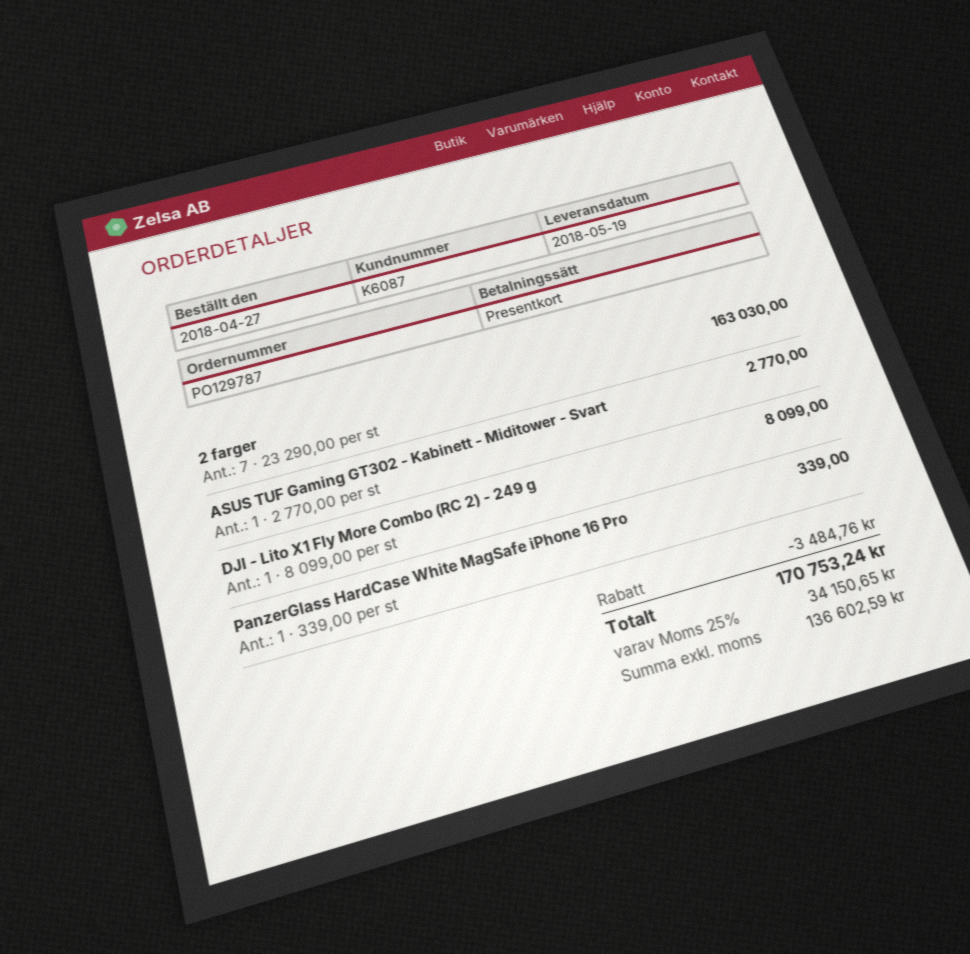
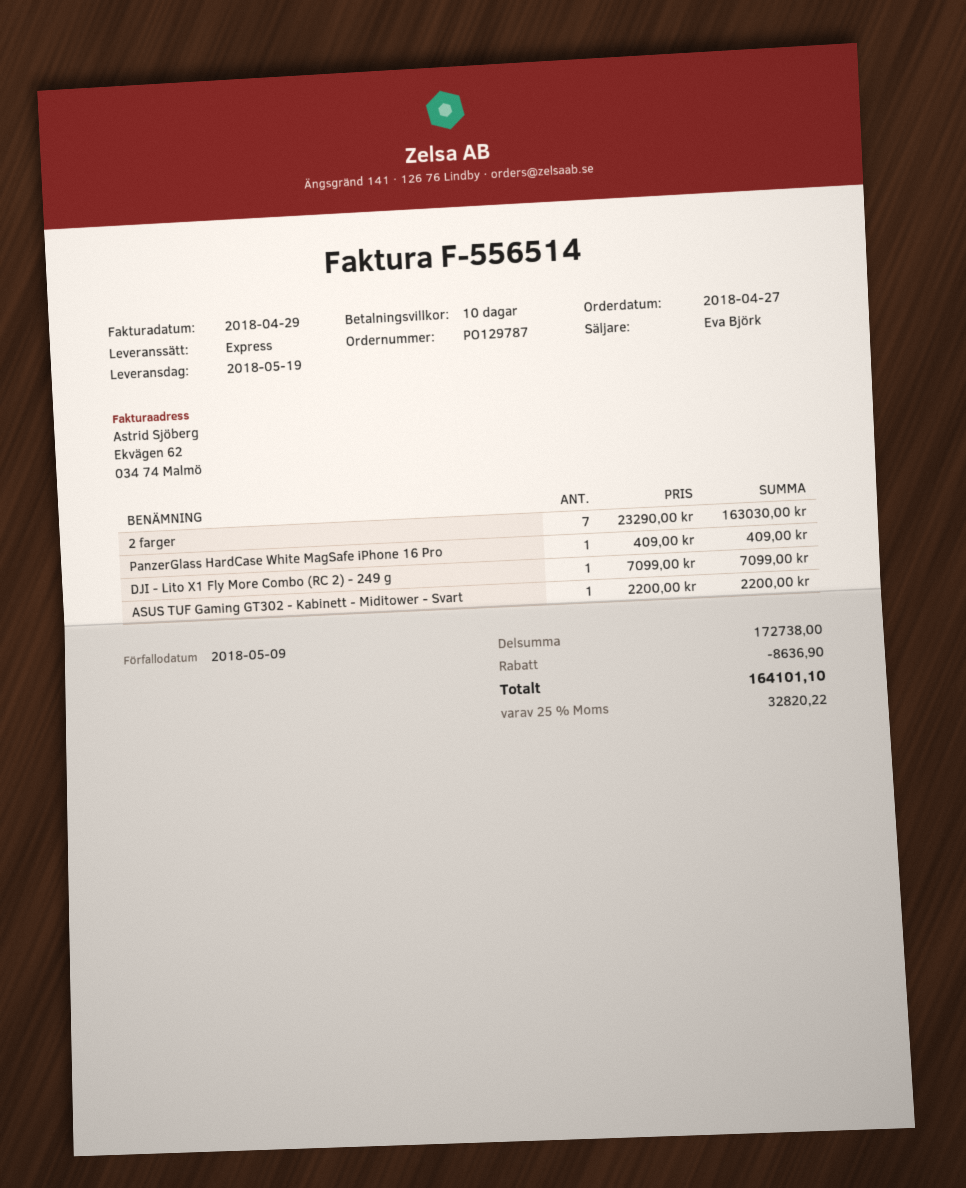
ASUS TUF Gaming GT302 - Kabinett - Miditower - Svart: 1 x 2770.00 = 2770.00 -> 1 x 2200.00 = 2200.00
DJI - Lito X1 Fly More Combo (RC 2) - 249 g: 1 x 8099.00 = 8099.00 -> 1 x 7099.00 = 7099.00
PanzerGlass HardCase White MagSafe iPhone 16 Pro: 1 x 339.00 = 339.00 -> 1 x 409.00 = 409.00
discount: 3484.76 -> 8636.90
tax: 25% = 34150.65 -> 25% = 32820.22
total: 170753.24 -> 164101.10

